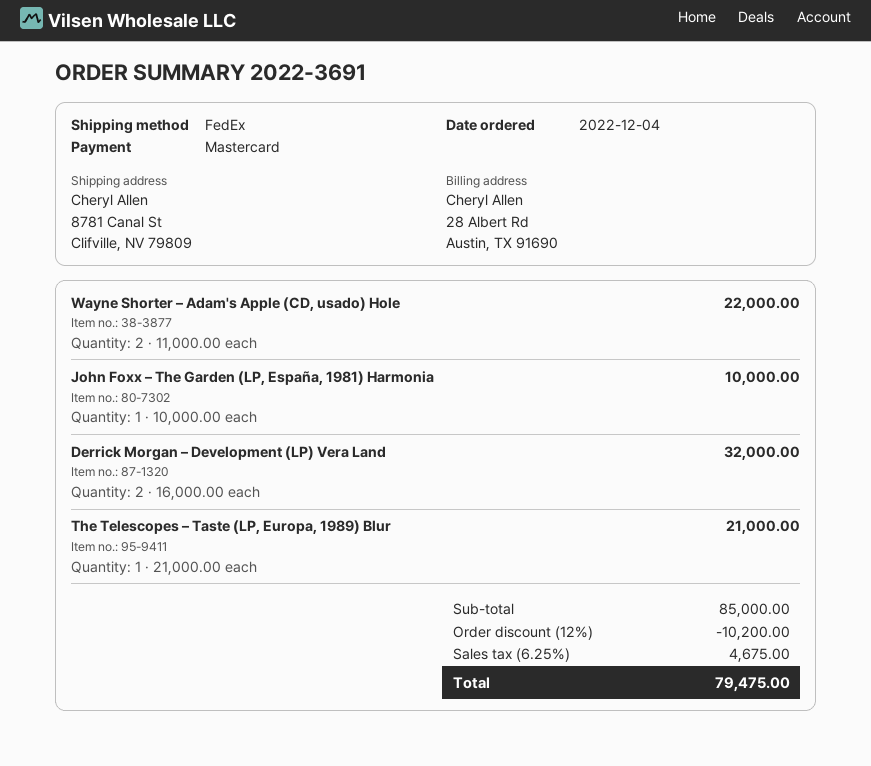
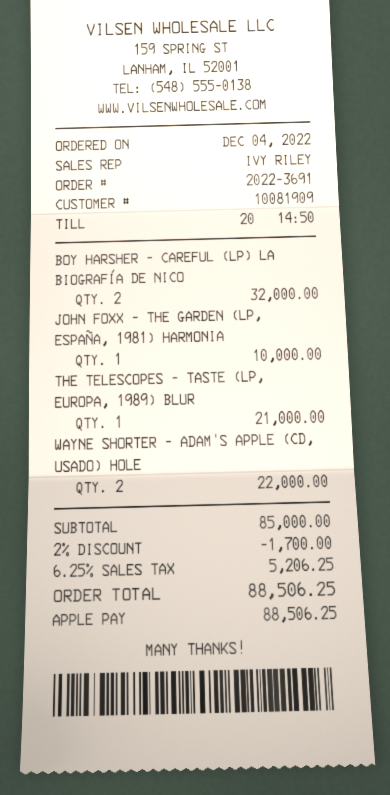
payment method: Mastercard -> Apple Pay
Derrick Morgan – Development (LP) Vera Land: 2 for 32000.00 -> none
BOY HARSHER – CAREFUL (LP) LA BIOGRAFÍA DE NICO: none -> 2 for 32000.00
discount: 12% = 10200.00 -> 2% = 1700.00
tax: 6.25% = 4675.00 -> 6.25% = 5206.25
total: 79475.00 -> 88506.25

